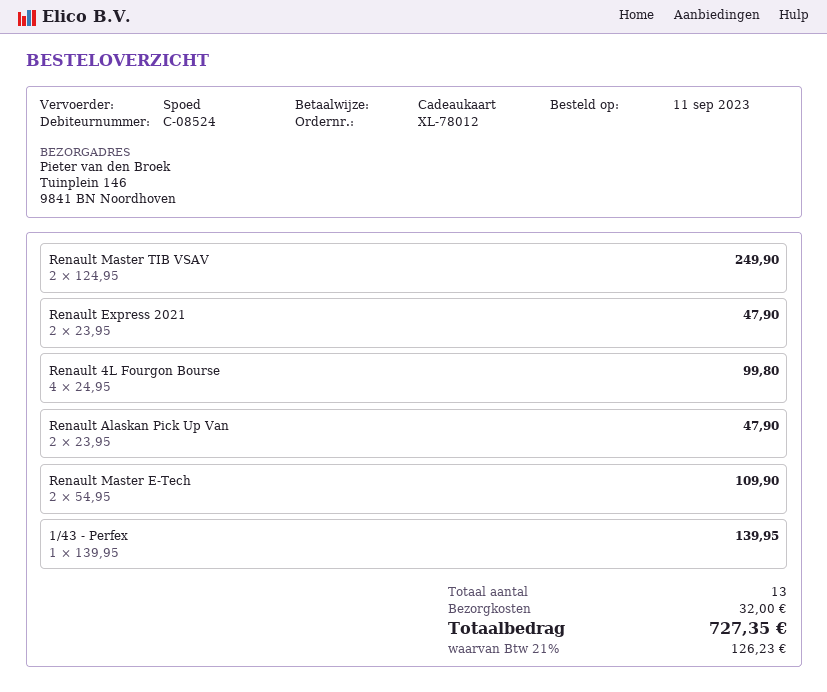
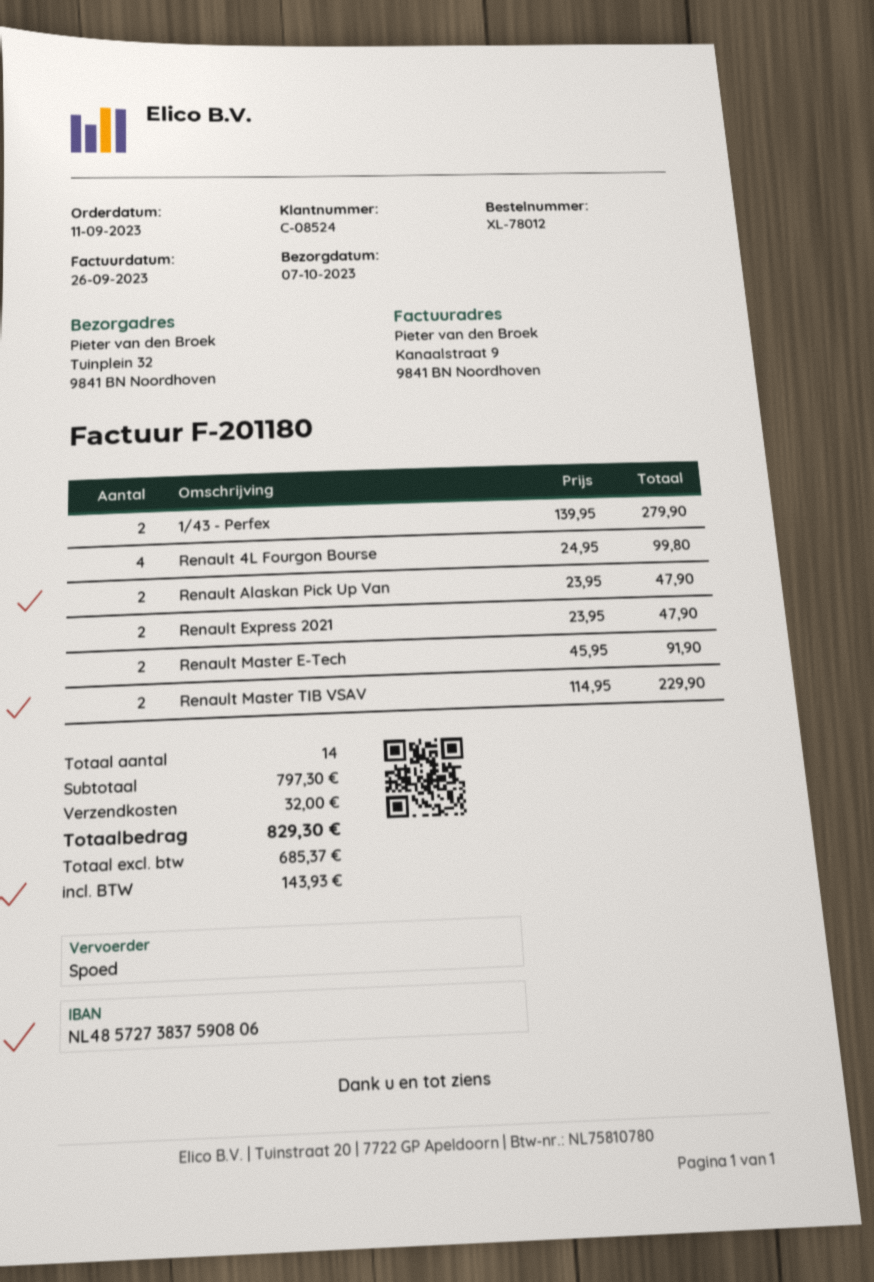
ship to: Tuinplein 146, 9841 BN Noordhoven -> Tuinplein 32, 9841 BN Noordhoven
Renault Master TIB VSAV: 2 x 124.95 = 249.90 -> 2 x 114.95 = 229.90
Renault Master E-Tech: 2 x 54.95 = 109.90 -> 2 x 45.95 = 91.90
1/43 - Perfex: 1 x 139.95 = 139.95 -> 2 x 139.95 = 279.90
total quantity: 13 -> 14
tax: 126.23 -> 143.93
total: 727.35 -> 829.30

